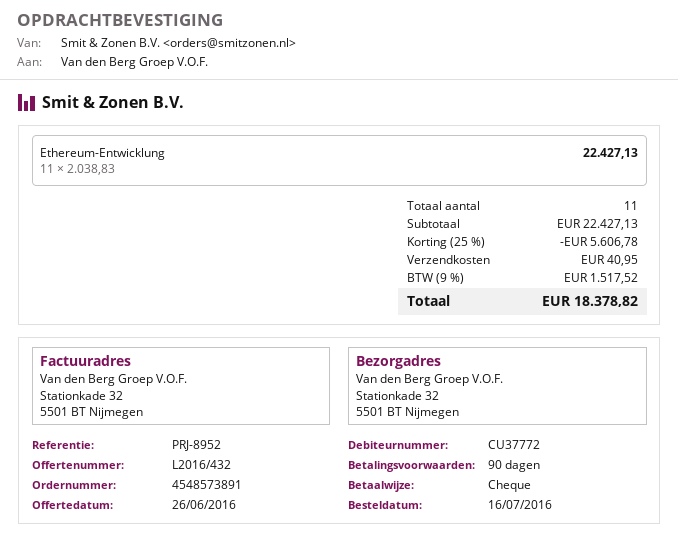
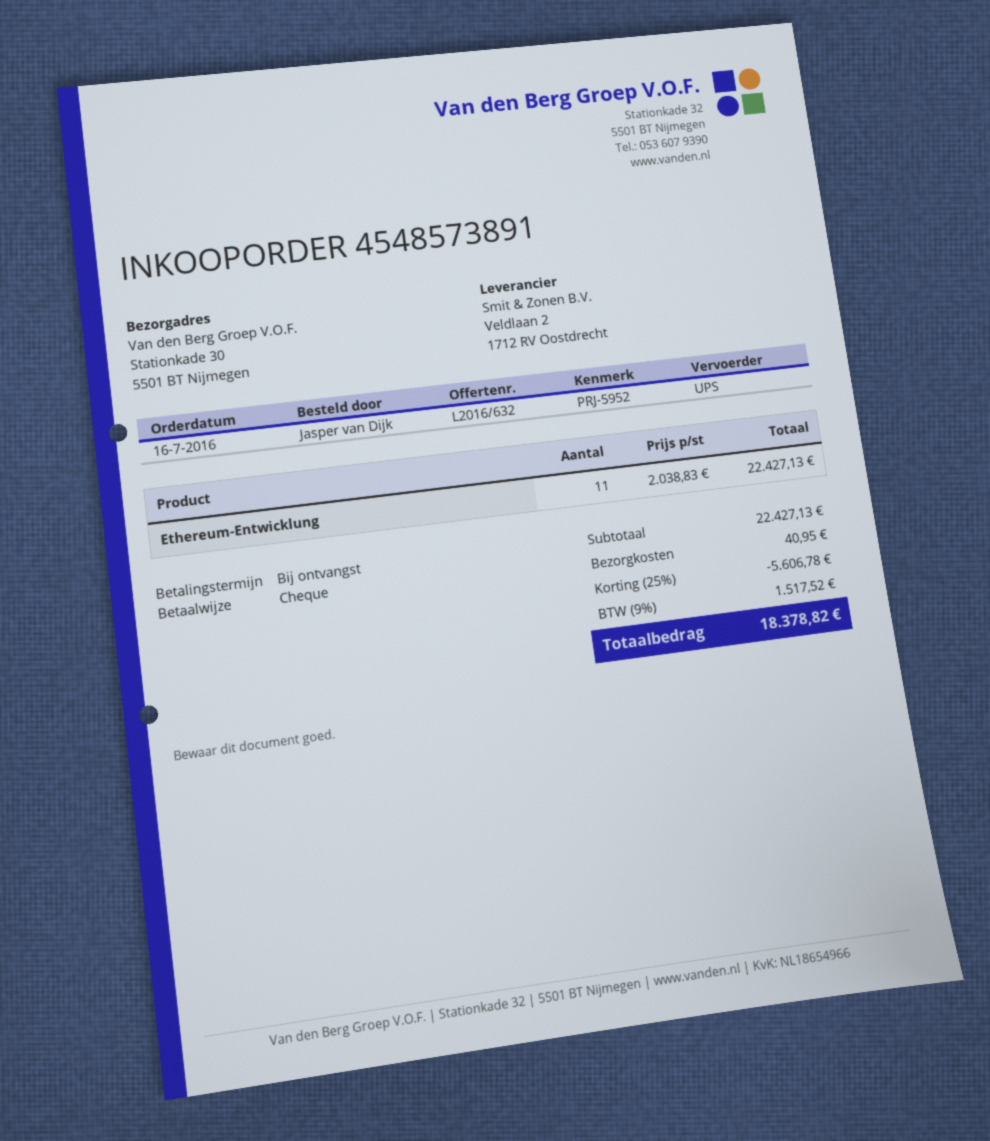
quote number: L2016/432 -> L2016/632
payment terms: 90 days -> on receipt
reference: PRJ-8952 -> PRJ-5952
ship to: Stationkade 32, 5501 BT Nijmegen -> Stationkade 30, 5501 BT Nijmegen

